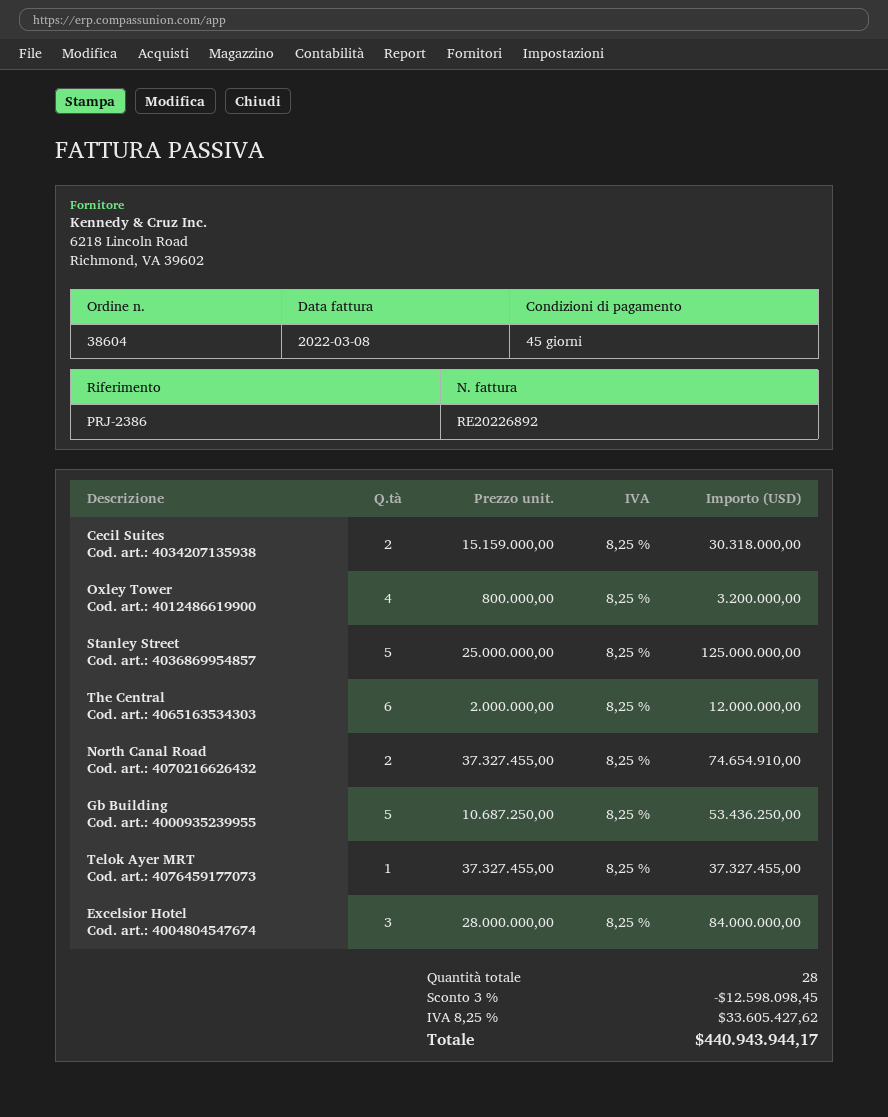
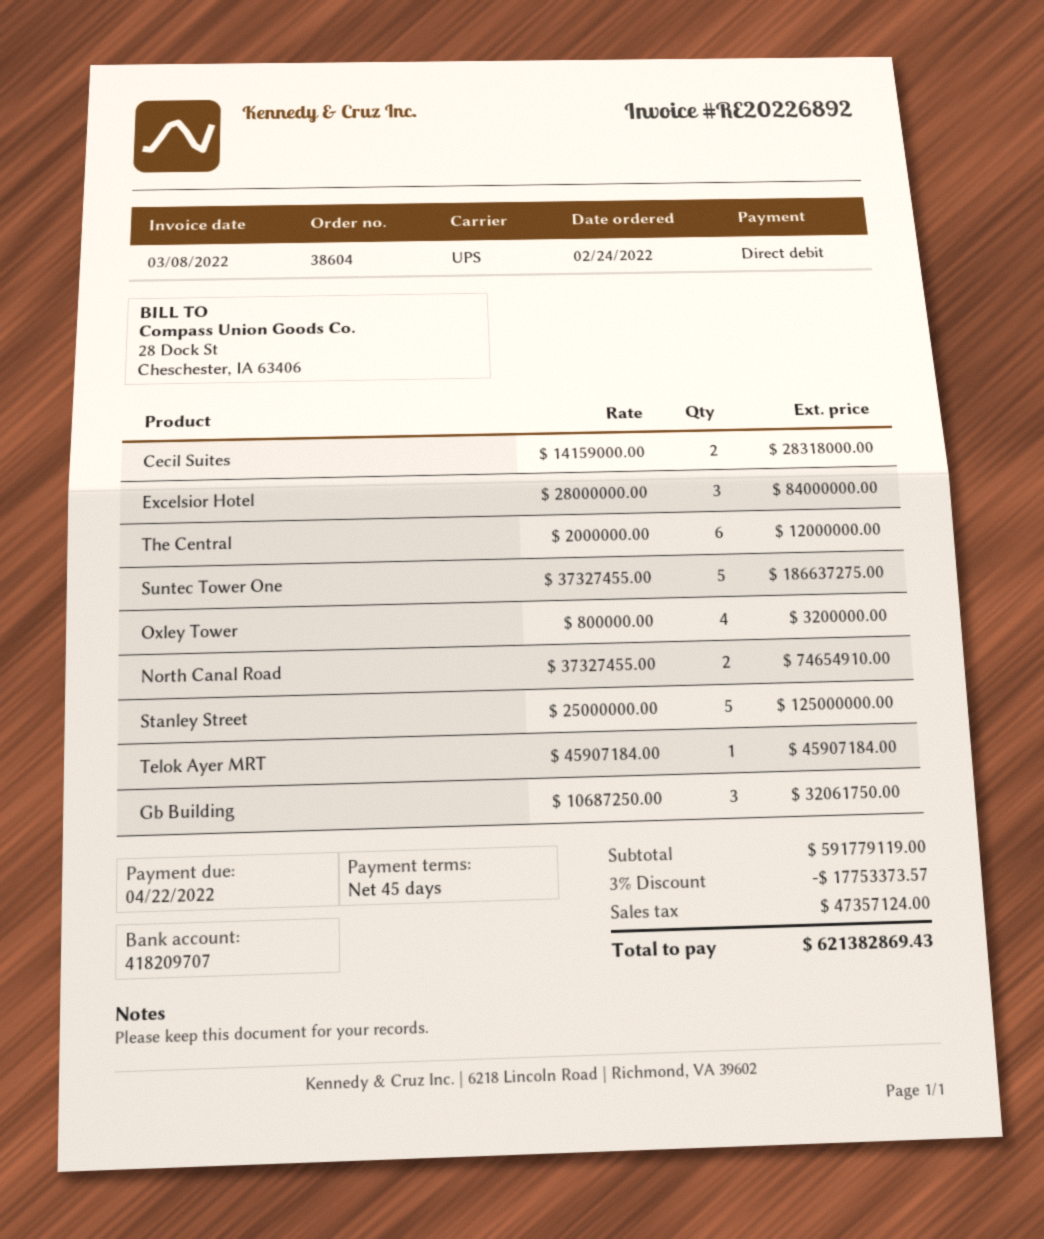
Cecil Suites: 2 x 15159000.00 = 30318000.00 -> 2 x 14159000.00 = 28318000.00
Gb Building: 5 x 10687250.00 = 53436250.00 -> 3 x 10687250.00 = 32061750.00
Telok Ayer MRT: 1 x 37327455.00 = 37327455.00 -> 1 x 45907184.00 = 45907184.00
Suntec Tower One: none -> 5 x 37327455.00 = 186637275.00
discount: 3% = 12598098.45 -> 3% = 17753373.57
tax: 33605427.62 -> 47357124.00
total: 440943944.17 -> 621382869.43

